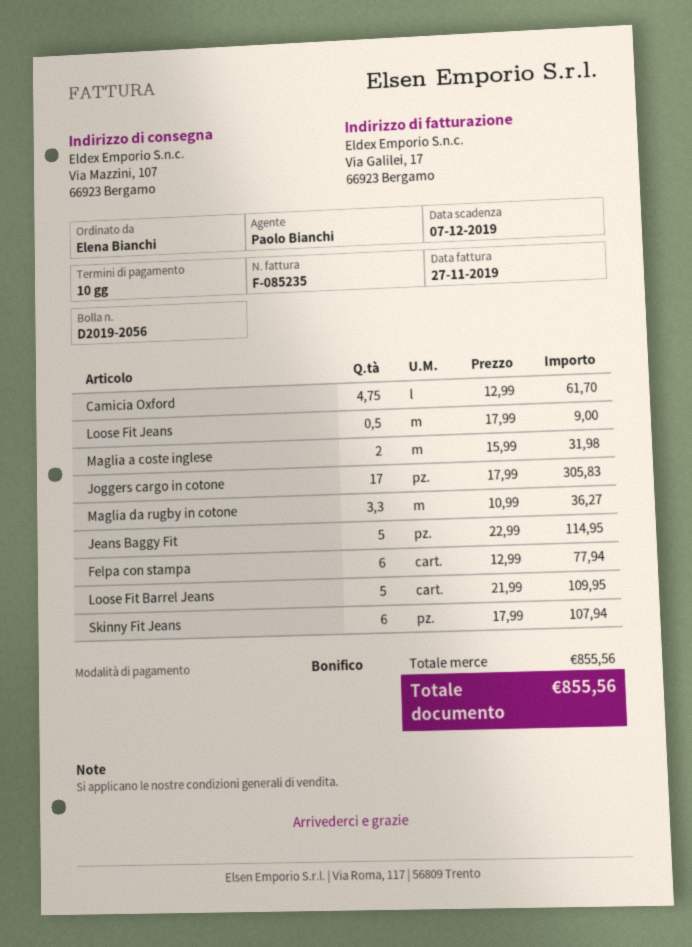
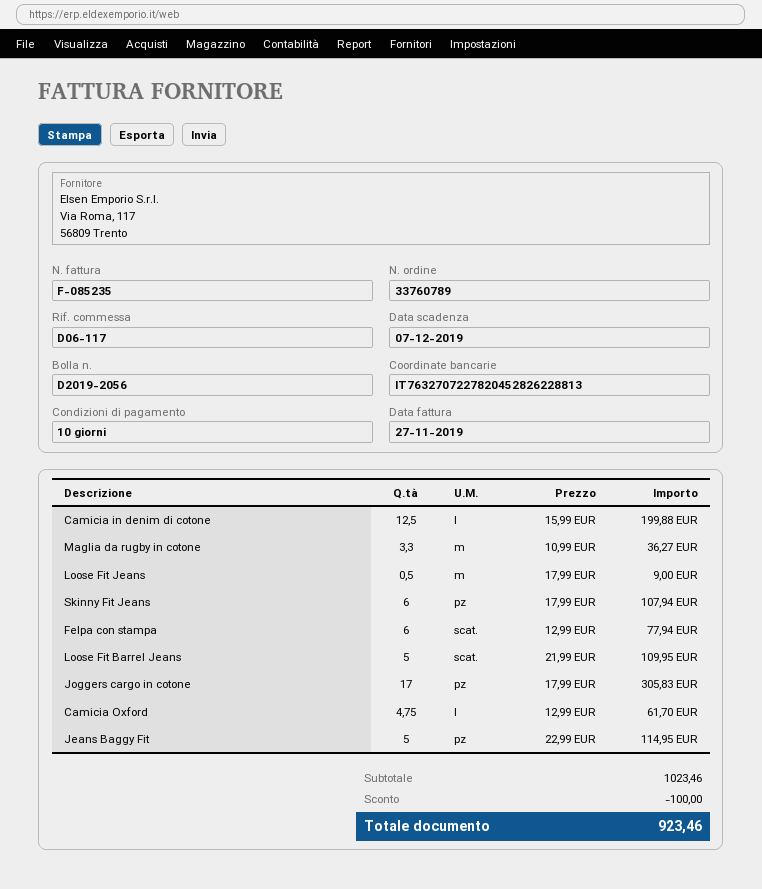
Maglia a coste inglese: 2 x 15.99 = 31.98 -> none
Camicia in denim di cotone: none -> 12.5 x 15.99 = 199.88
subtotal: 855.56 -> 1023.46
discount: none -> 100.00
total: 855.56 -> 923.46

